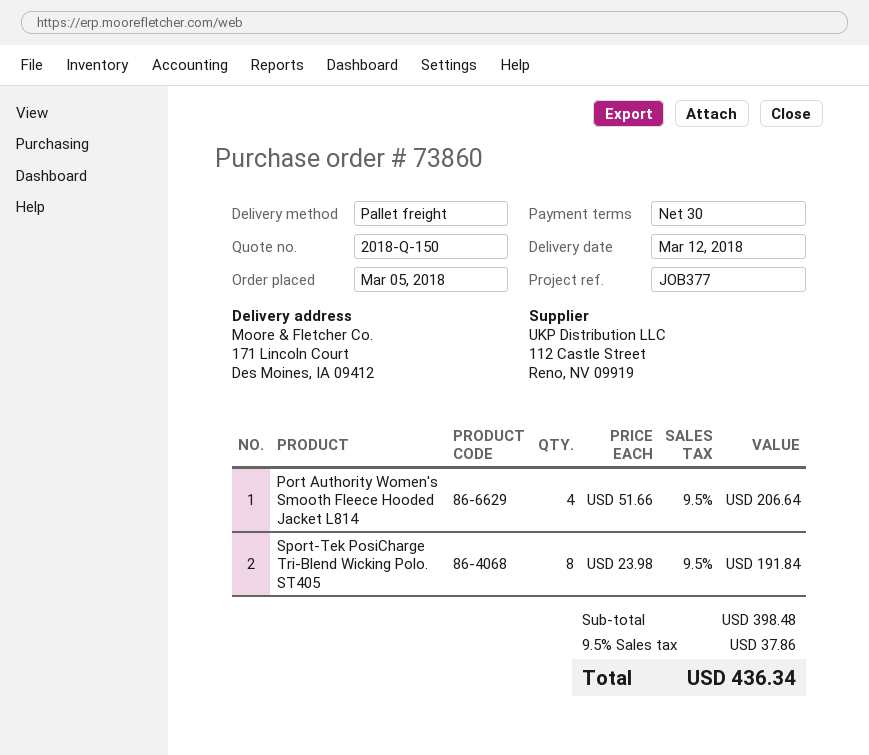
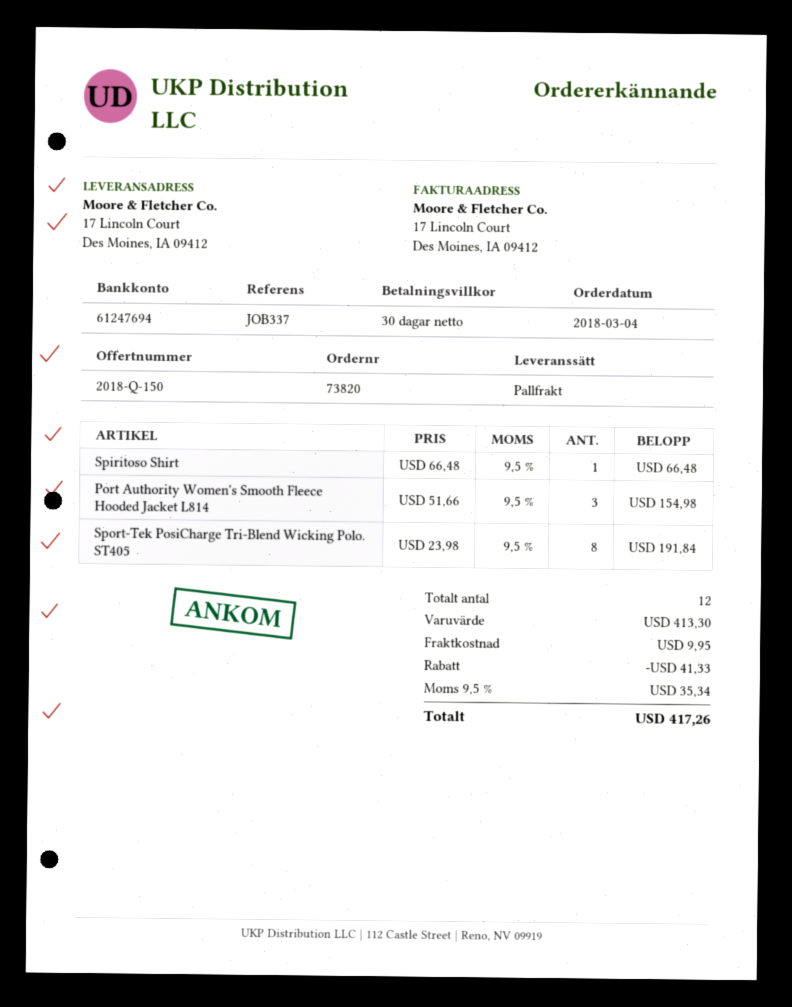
order number: 73860 -> 73820
order date: 2018-03-05 -> 2018-03-04
reference: JOB377 -> JOB337
ship to: 171 Lincoln Court, Des Moines, IA 09412 -> 17 Lincoln Court, Des Moines, IA 09412
Port Authority Women's Smooth Fleece Hooded Jacket L814: 4 x 51.66 = 206.64 -> 3 x 51.66 = 154.98
Spiritoso Shirt: none -> 1 x 66.48 = 66.48
subtotal: 398.48 -> 413.30
discount: none -> 41.33
shipping: none -> 9.95
tax: 9.5% = 37.86 -> 9.5% = 35.34
total: 436.34 -> 417.26

